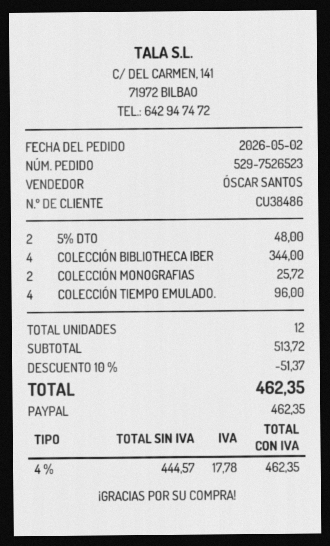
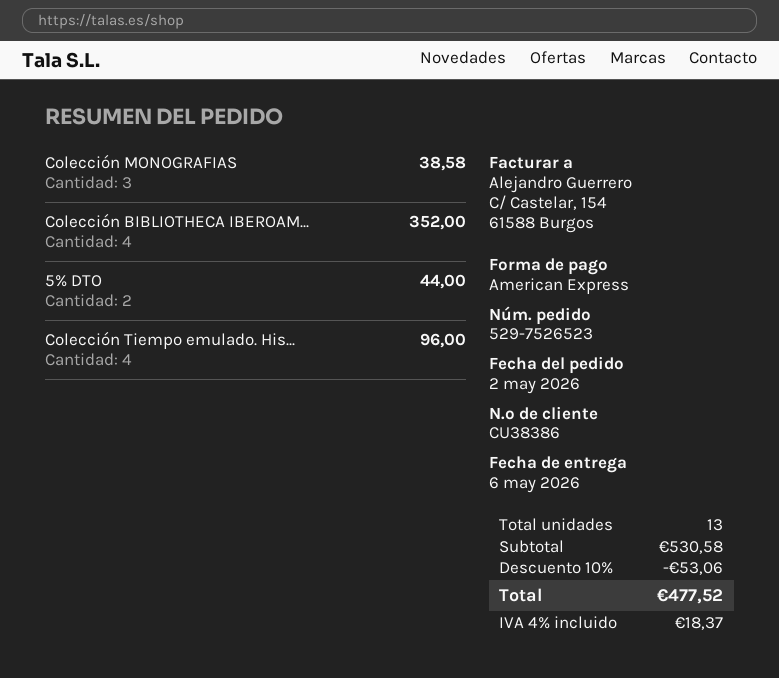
customer number: CU38486 -> CU38386
payment method: PayPal -> American Express
5% DTO: 2 for 48.00 -> 2 for 44.00
COLECCIÓN BIBLIOTHECA IBER: 4 for 344.00 -> 4 for 352.00
COLECCIÓN MONOGRAFIAS: 2 for 25.72 -> 3 for 38.58
total quantity: 12 -> 13
subtotal: 513.72 -> 530.58
discount: 10% = 51.37 -> 10% = 53.06
tax: 4% = 17.78 -> 4% = 18.37
total: 462.35 -> 477.52

